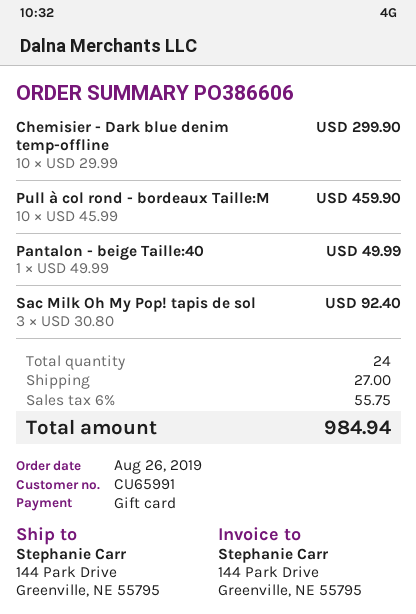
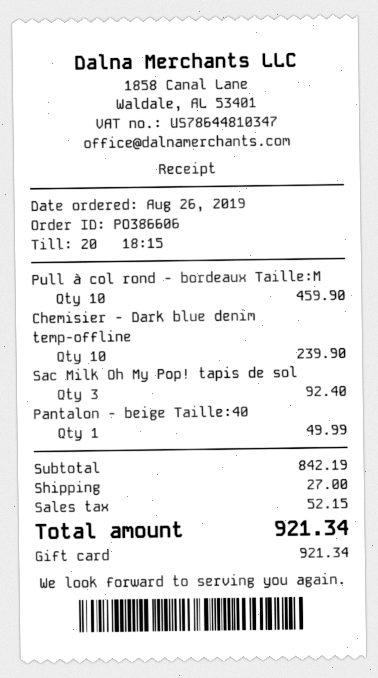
Chemisier - Dark blue denim temp-offline: 10 for 299.90 -> 10 for 239.90
tax: 55.75 -> 52.15
total: 984.94 -> 921.34

